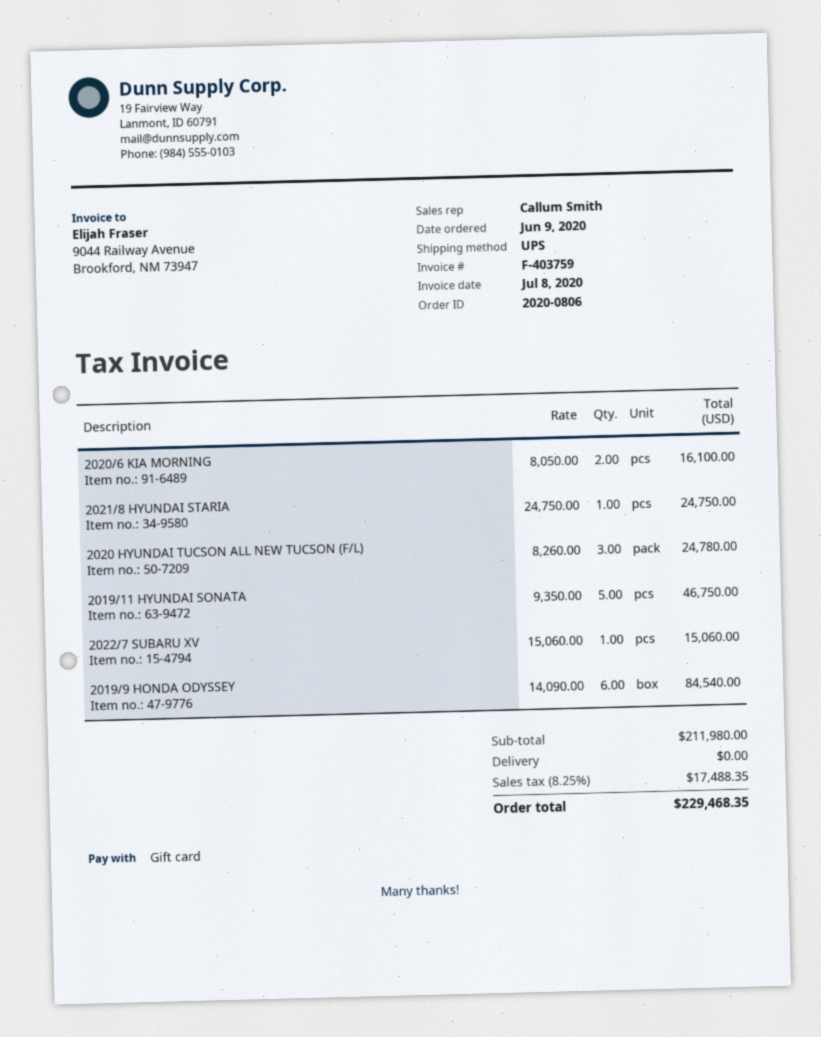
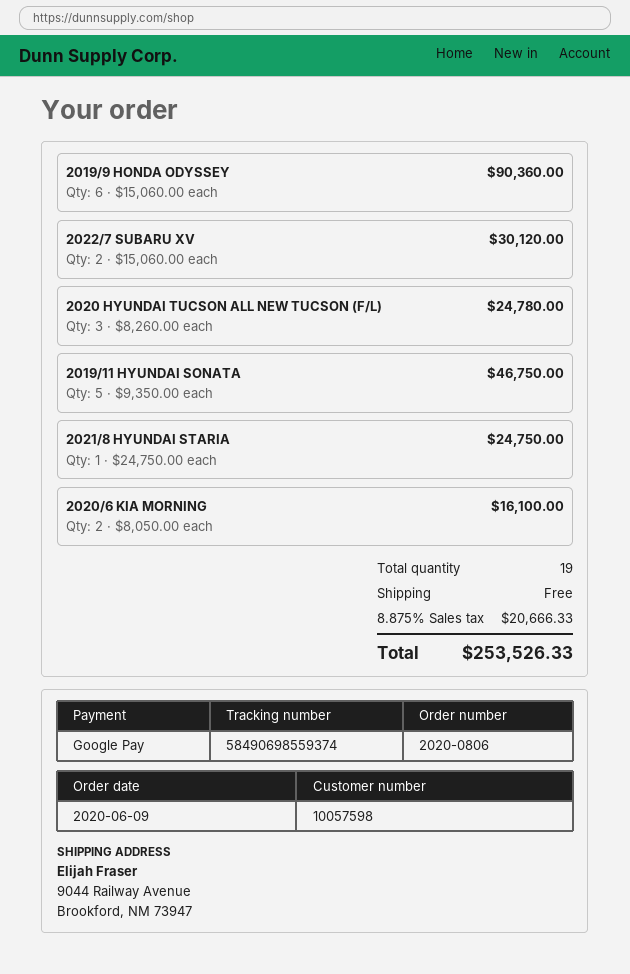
payment method: gift card -> Google Pay
2022/7 SUBARU XV: 1 x 15060.00 = 15060.00 -> 2 x 15060.00 = 30120.00
2019/9 HONDA ODYSSEY: 6 x 14090.00 = 84540.00 -> 6 x 15060.00 = 90360.00
tax: 8.25% = 17488.35 -> 8.875% = 20666.33
total: 229468.35 -> 253526.33

